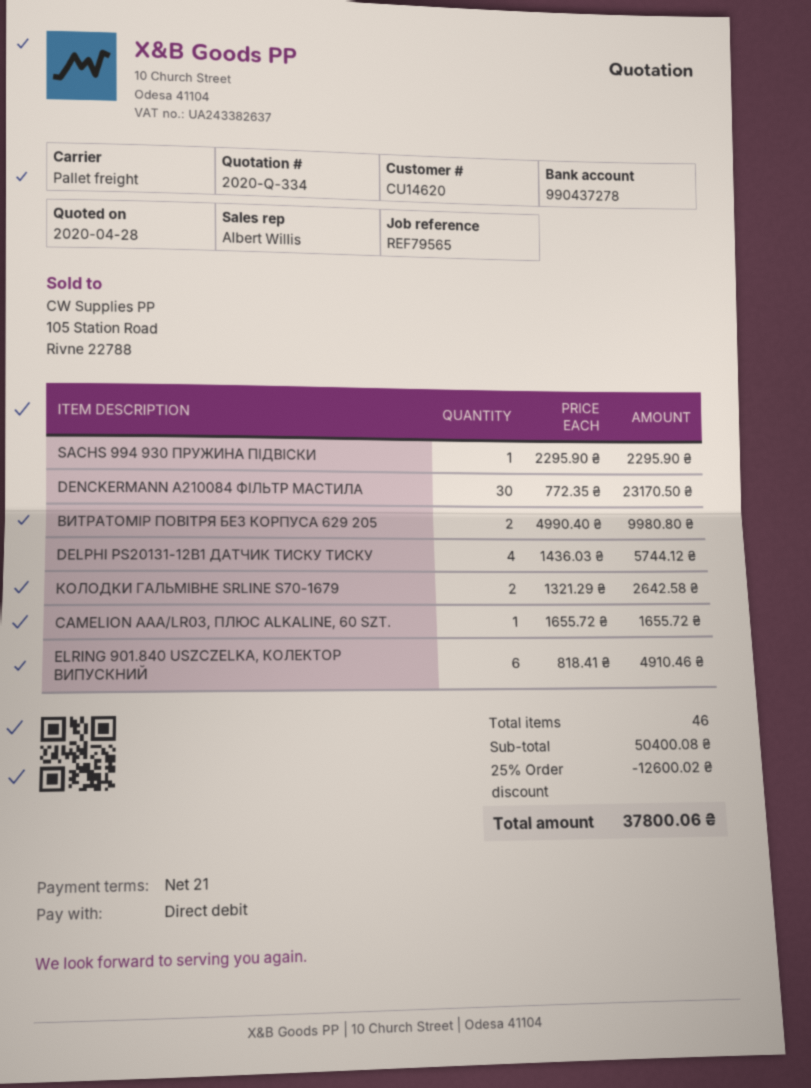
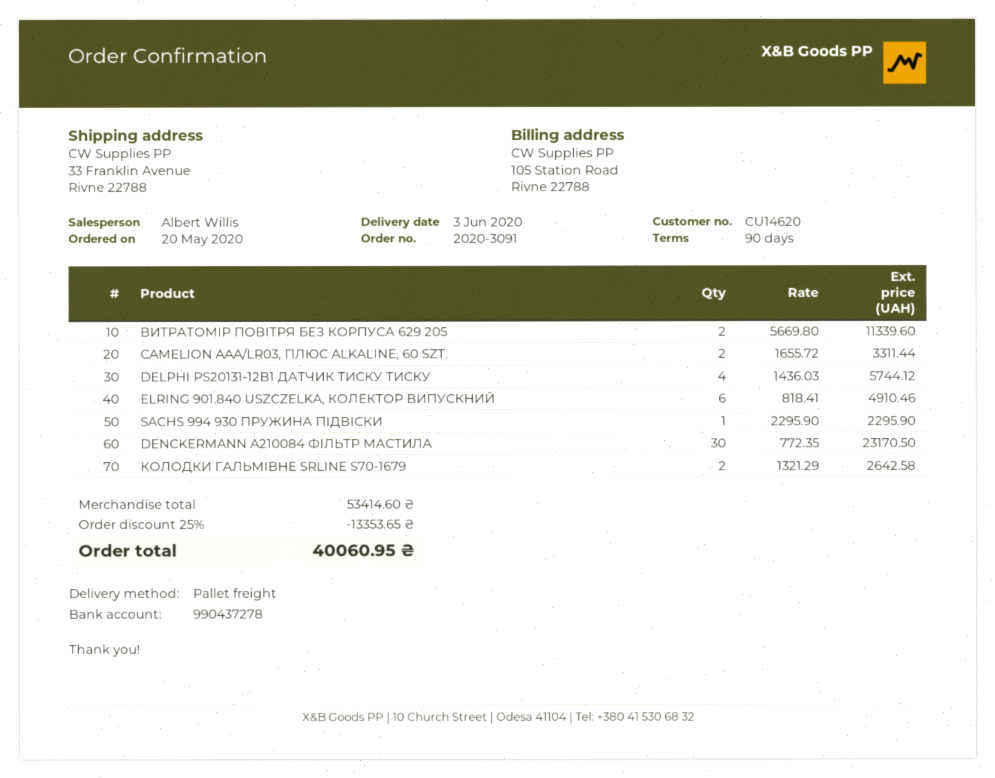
payment terms: 21 days -> 90 days
ВИТРАТОМІР ПОВІТРЯ БЕЗ КОРПУСА 629 205: 2 x 4990.40 = 9980.80 -> 2 x 5669.80 = 11339.60
CAMELION AAA/LR03, ПЛЮС ALKALINE, 60 SZT.: 1 x 1655.72 = 1655.72 -> 2 x 1655.72 = 3311.44
subtotal: 50400.08 -> 53414.60
discount: 25% = 12600.02 -> 25% = 13353.65
total: 37800.06 -> 40060.95

